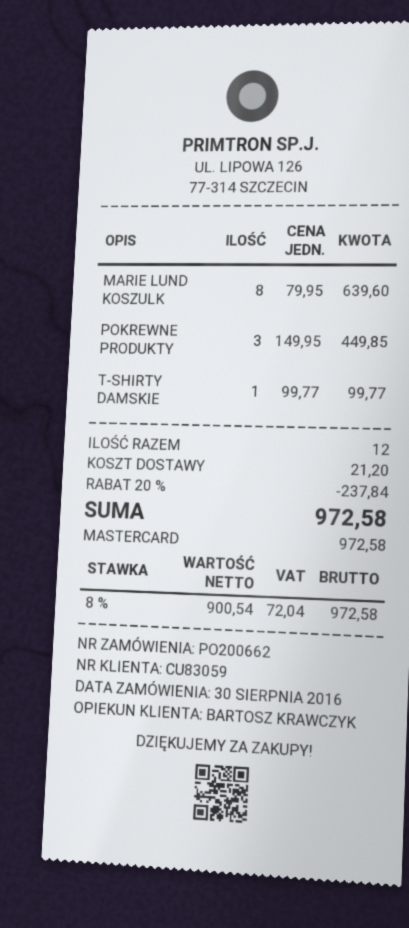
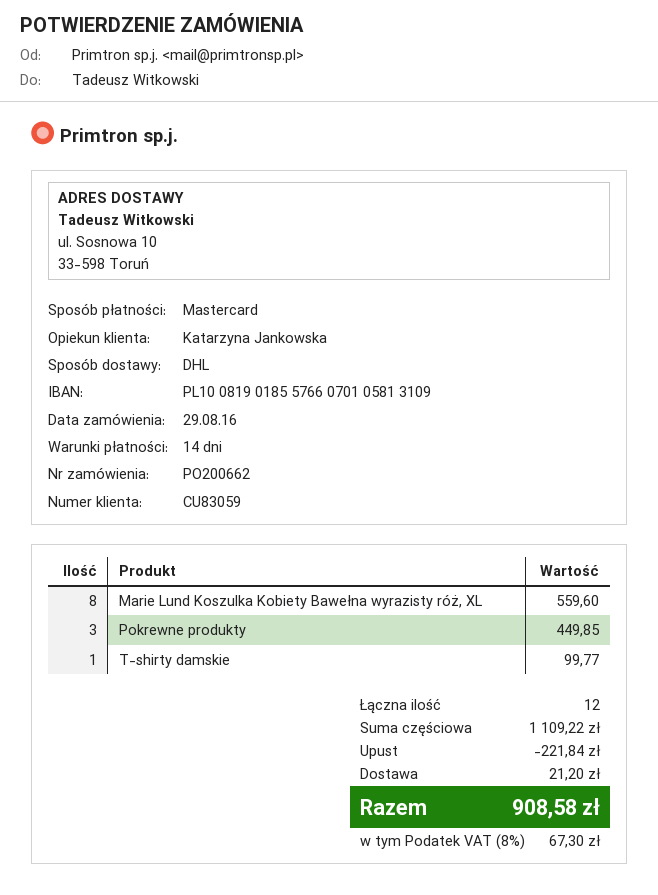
order date: 2016-08-30 -> 2016-08-29
sales rep: BARTOSZ KRAWCZYK -> Katarzyna Jankowska
MARIE LUND KOSZULK: 8 for 639.60 -> 8 for 559.60
discount: 237.84 -> 221.84
tax: 8% = 72.04 -> 8% = 67.30
total: 972.58 -> 908.58

